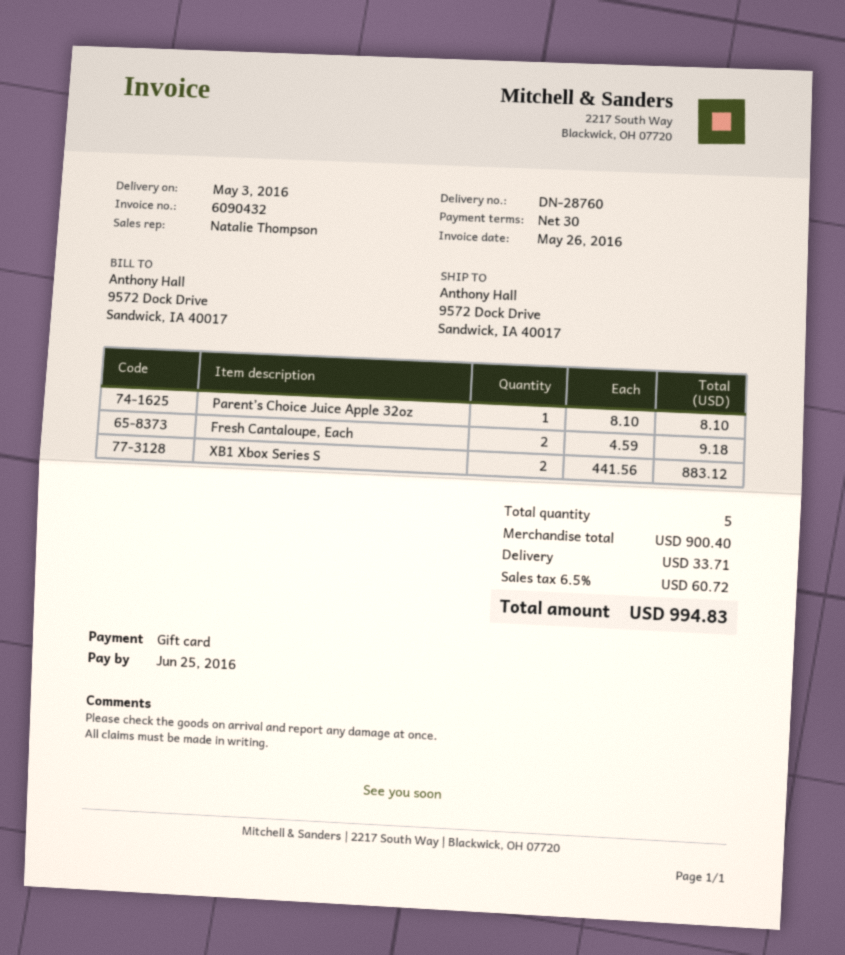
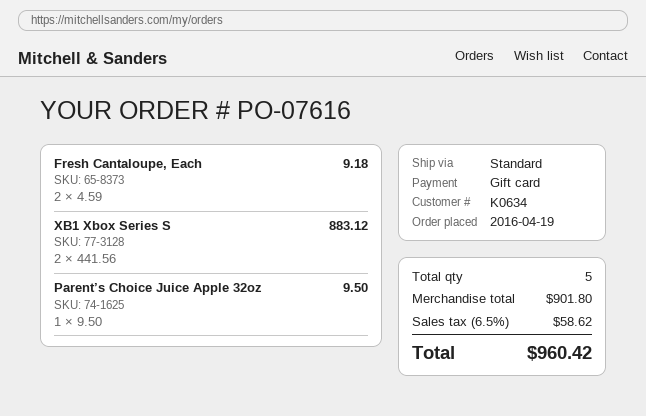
Parent’s Choice Juice Apple 32oz: 1 x 8.10 = 8.10 -> 1 x 9.50 = 9.50
subtotal: 900.40 -> 901.80
shipping: 33.71 -> none
tax: 6.5% = 60.72 -> 6.5% = 58.62
total: 994.83 -> 960.42

